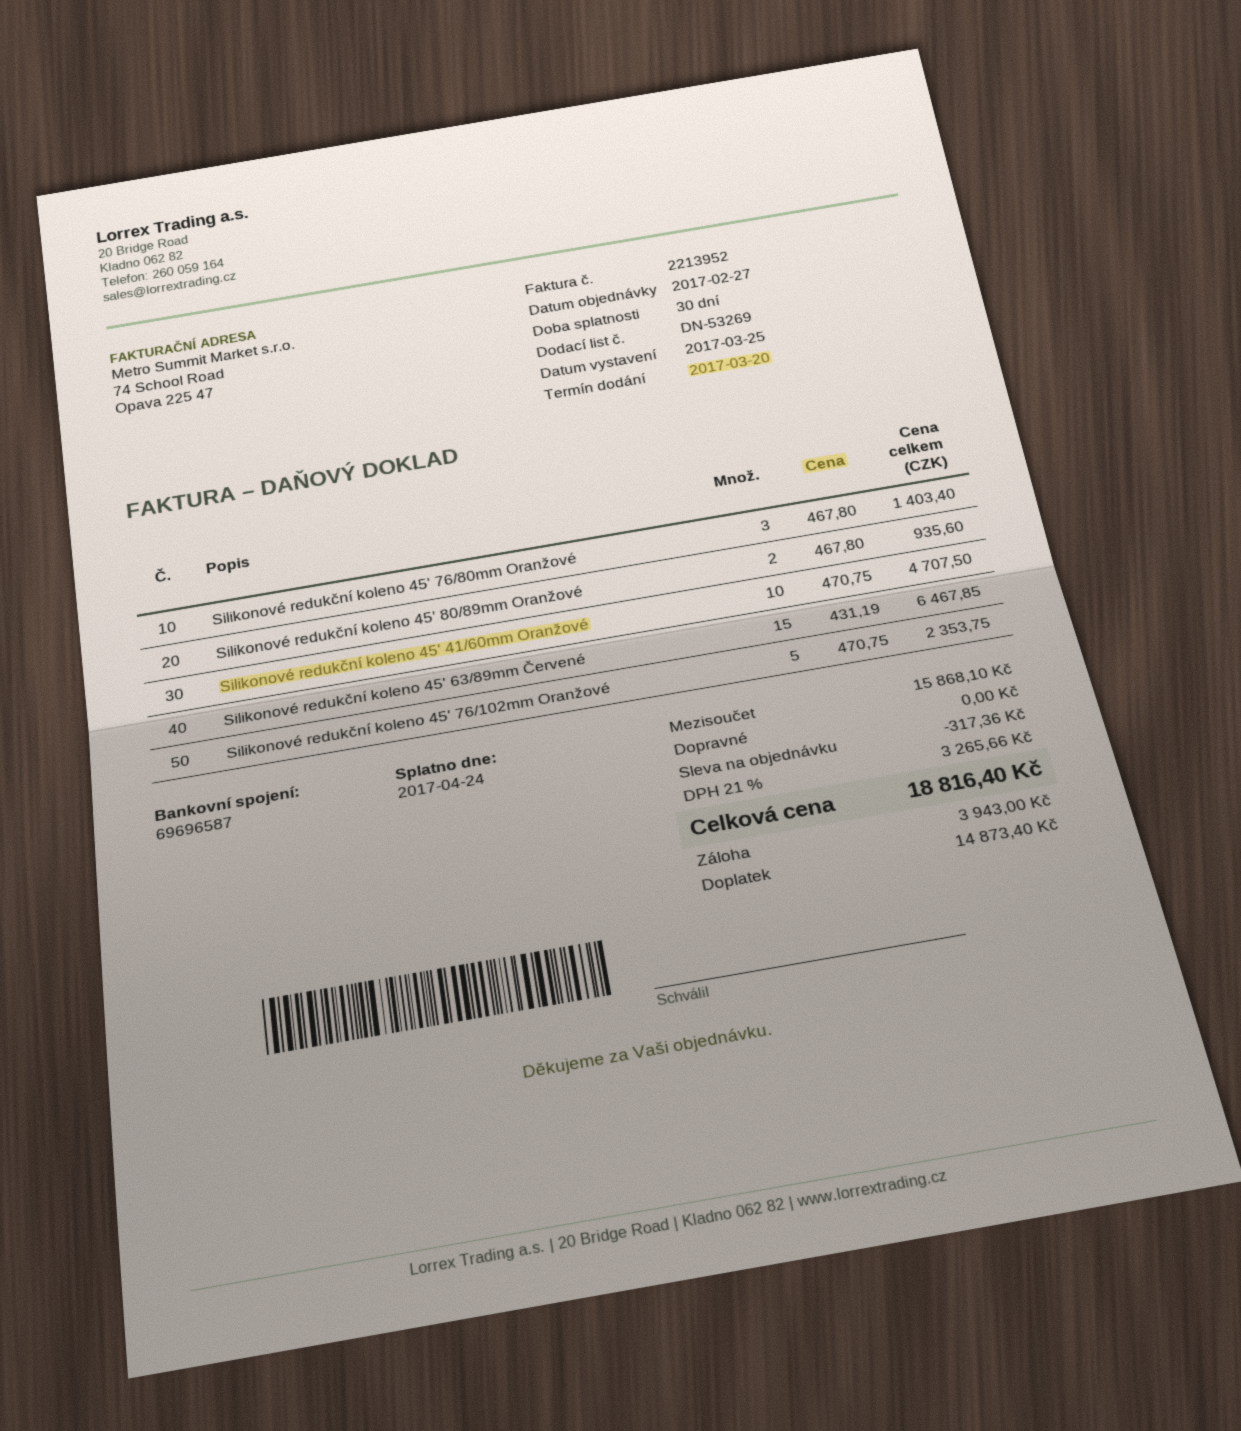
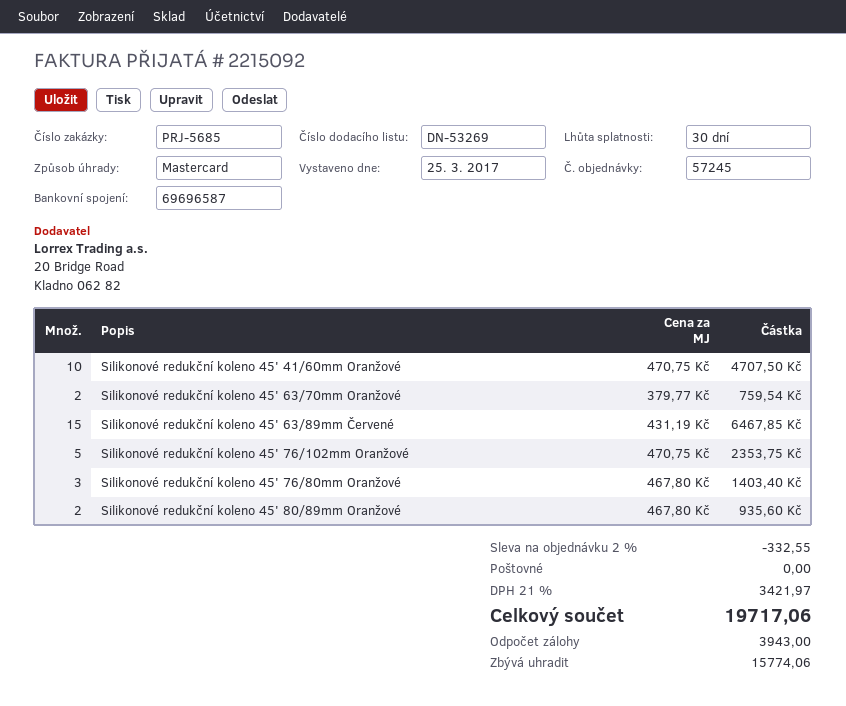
invoice number: 2213952 -> 2215092
Silikonové redukční koleno 45' 63/70mm Oranžové: none -> 2 x 379.77 = 759.54
discount: 317.36 -> 332.55
tax: 21% = 3265.66 -> 21% = 3421.97
total: 18816.40 -> 19717.06
balance: 14873.40 -> 15774.06

